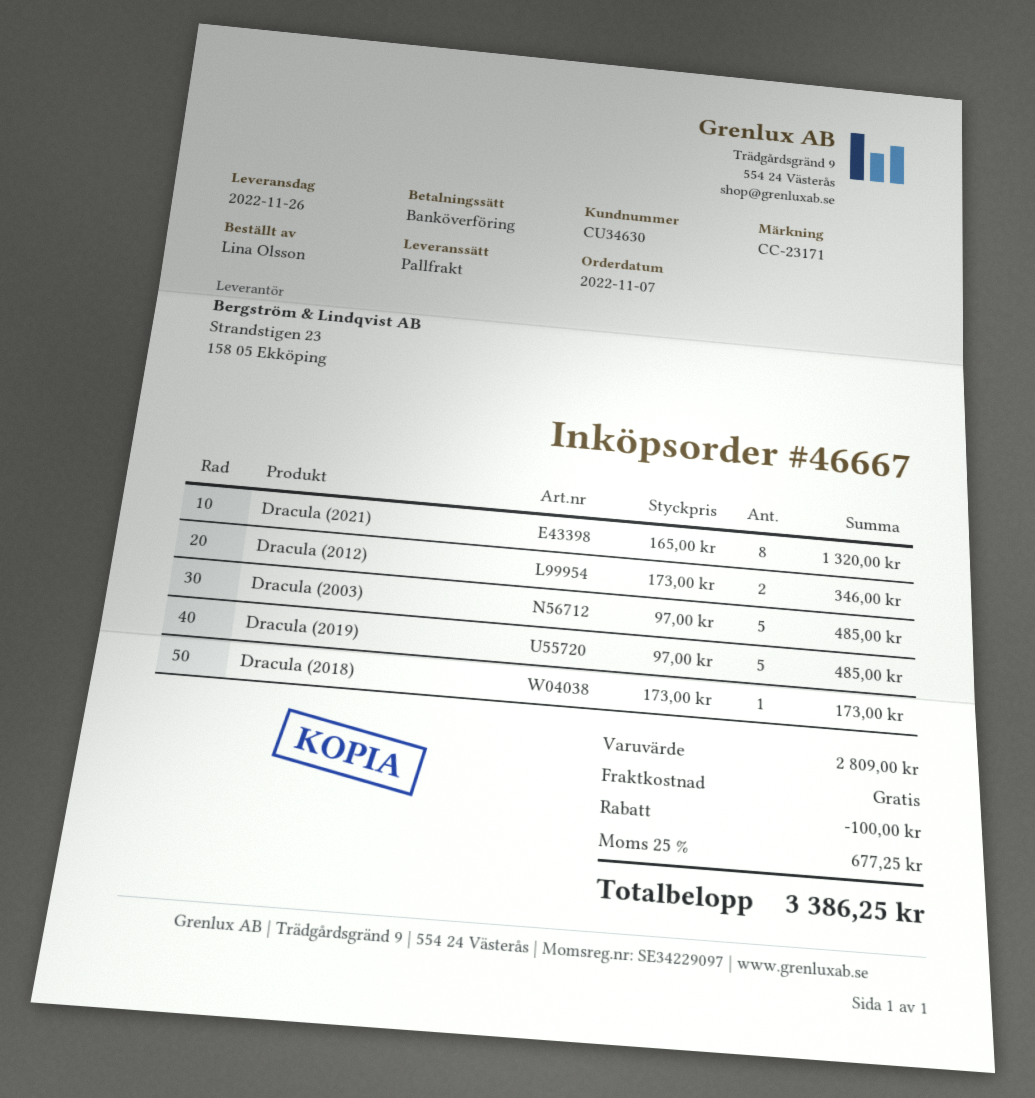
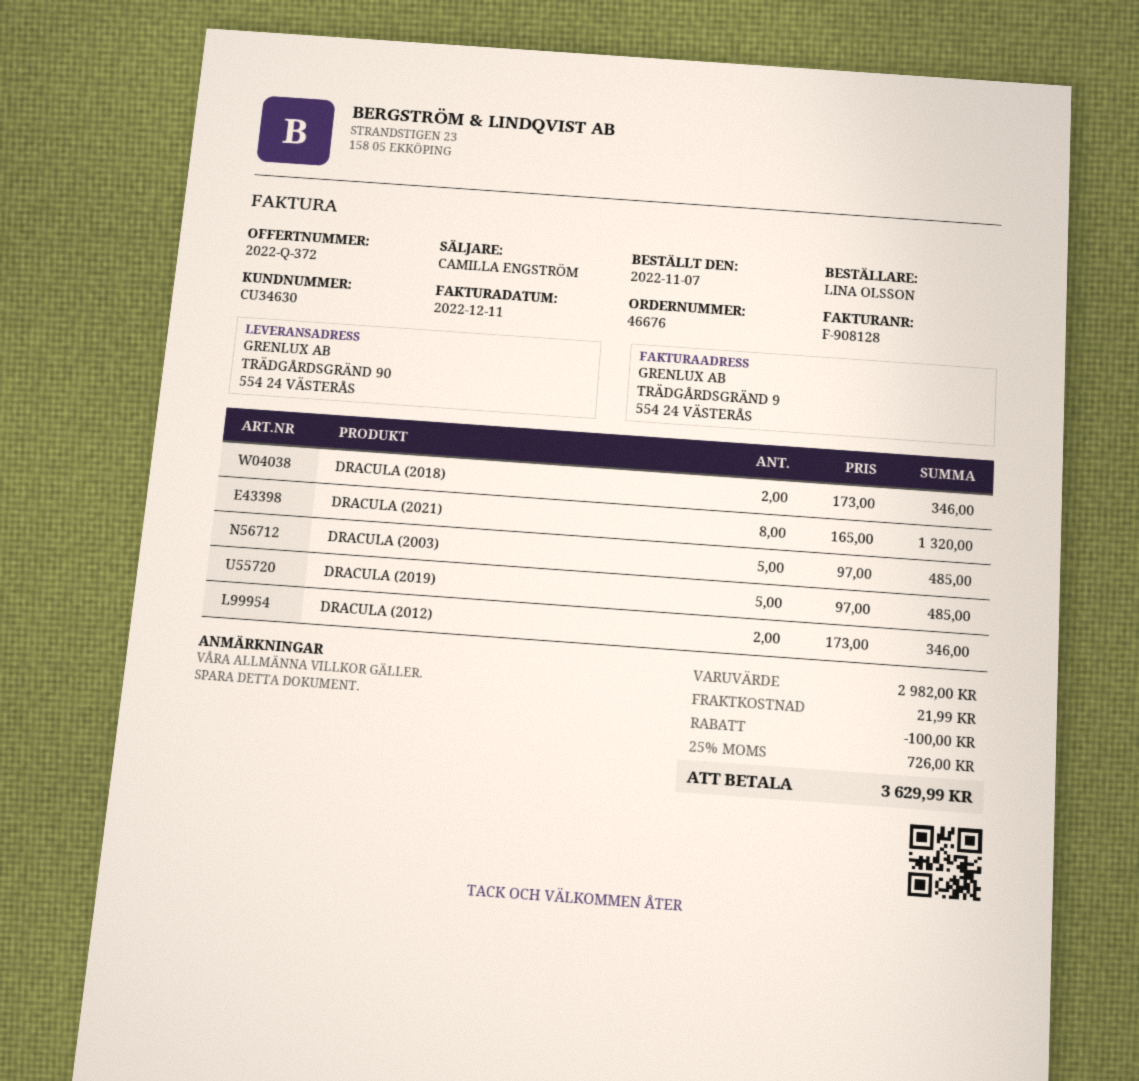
order number: 46667 -> 46676
Dracula (2018): 1 x 173.00 = 173.00 -> 2 x 173.00 = 346.00
subtotal: 2809.00 -> 2982.00
shipping: 0.00 -> 21.99
tax: 25% = 677.25 -> 25% = 726.00
total: 3386.25 -> 3629.99

